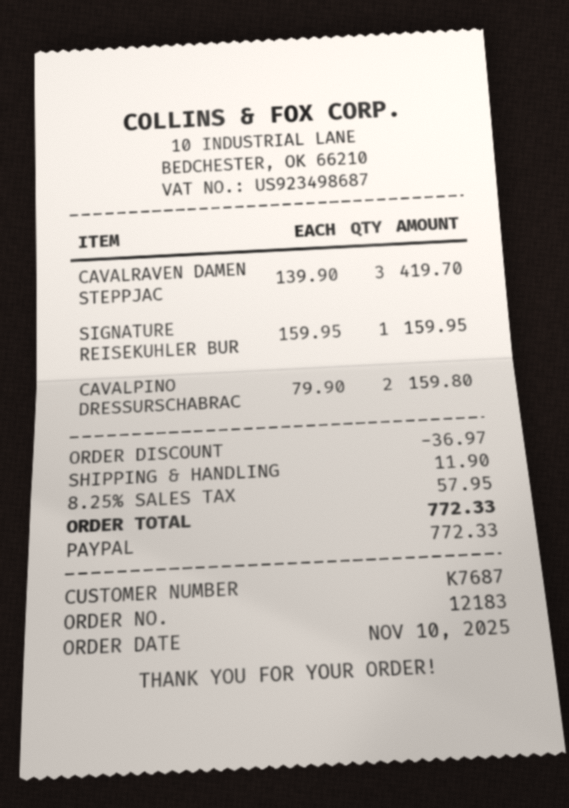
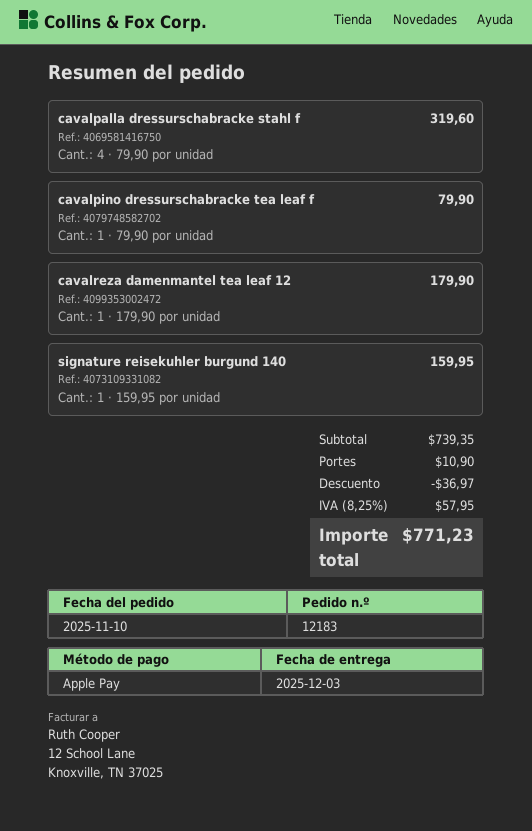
payment method: PayPal -> Apple Pay
CAVALRAVEN DAMEN STEPPJAC: 3 x 139.90 = 419.70 -> none
CAVALPINO DRESSURSCHABRAC: 2 x 79.90 = 159.80 -> 1 x 79.90 = 79.90
cavalpalla dressurschabracke stahl f: none -> 4 x 79.90 = 319.60
cavalreza damenmantel tea leaf 12: none -> 1 x 179.90 = 179.90
shipping: 11.90 -> 10.90
total: 772.33 -> 771.23

